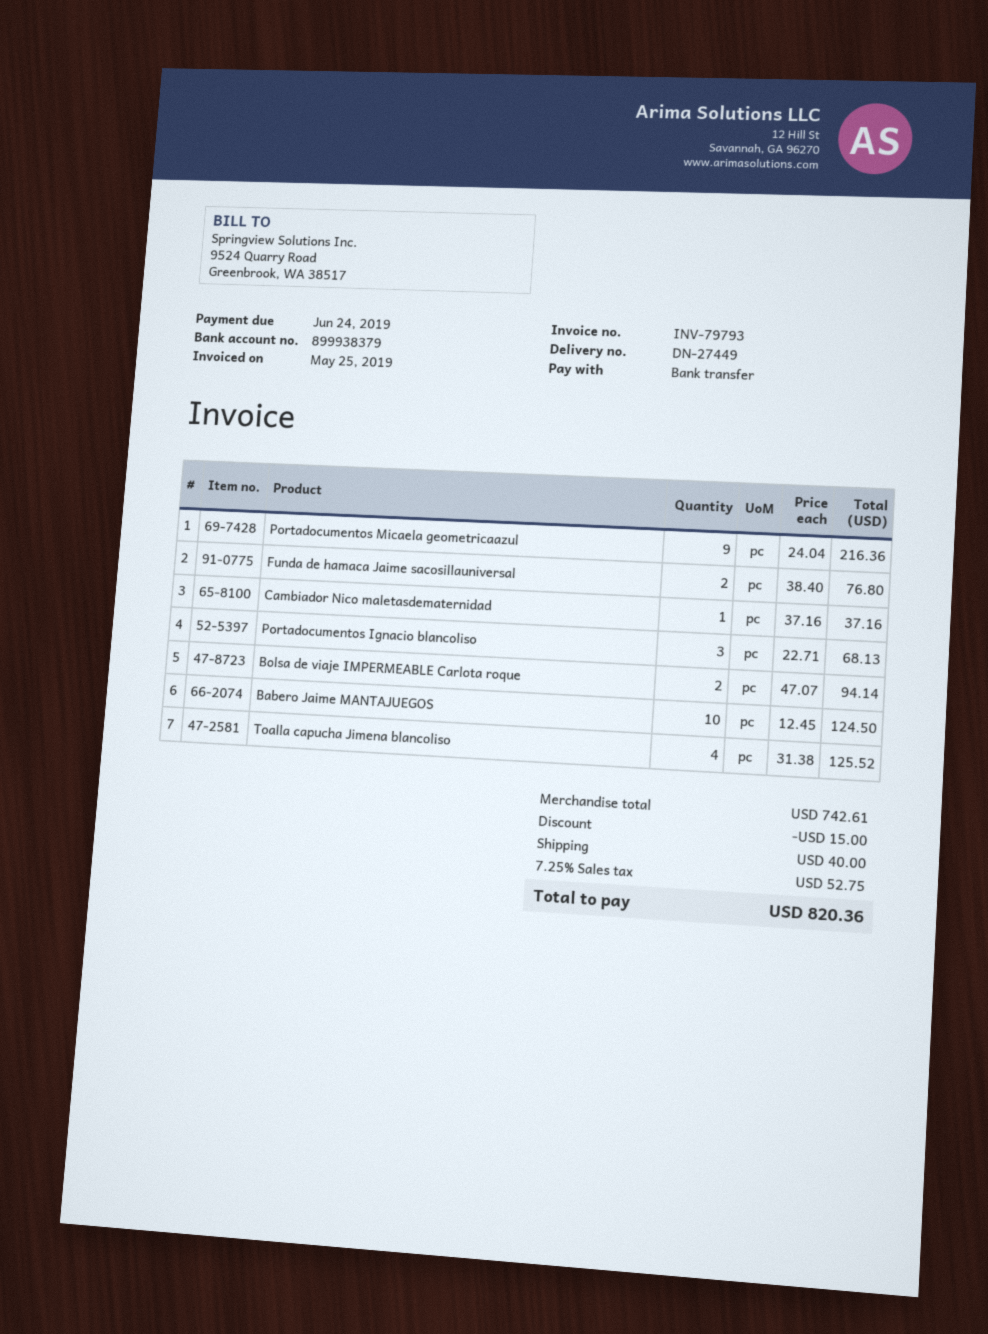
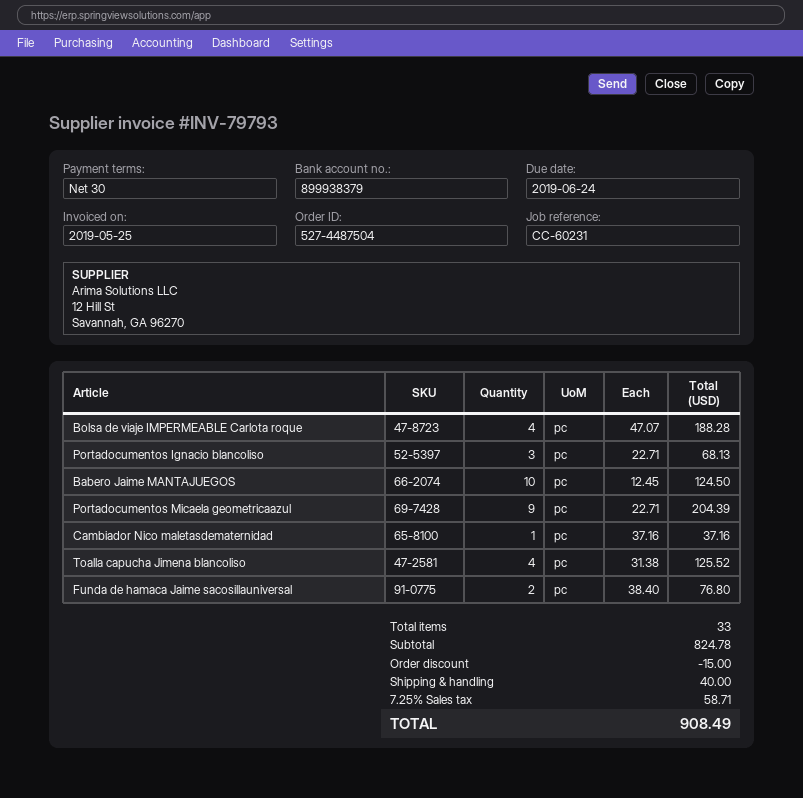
Portadocumentos Micaela geometricaazul: 9 x 24.04 = 216.36 -> 9 x 22.71 = 204.39
Bolsa de viaje IMPERMEABLE Carlota roque: 2 x 47.07 = 94.14 -> 4 x 47.07 = 188.28
subtotal: 742.61 -> 824.78
tax: 7.25% = 52.75 -> 7.25% = 58.71
total: 820.36 -> 908.49

